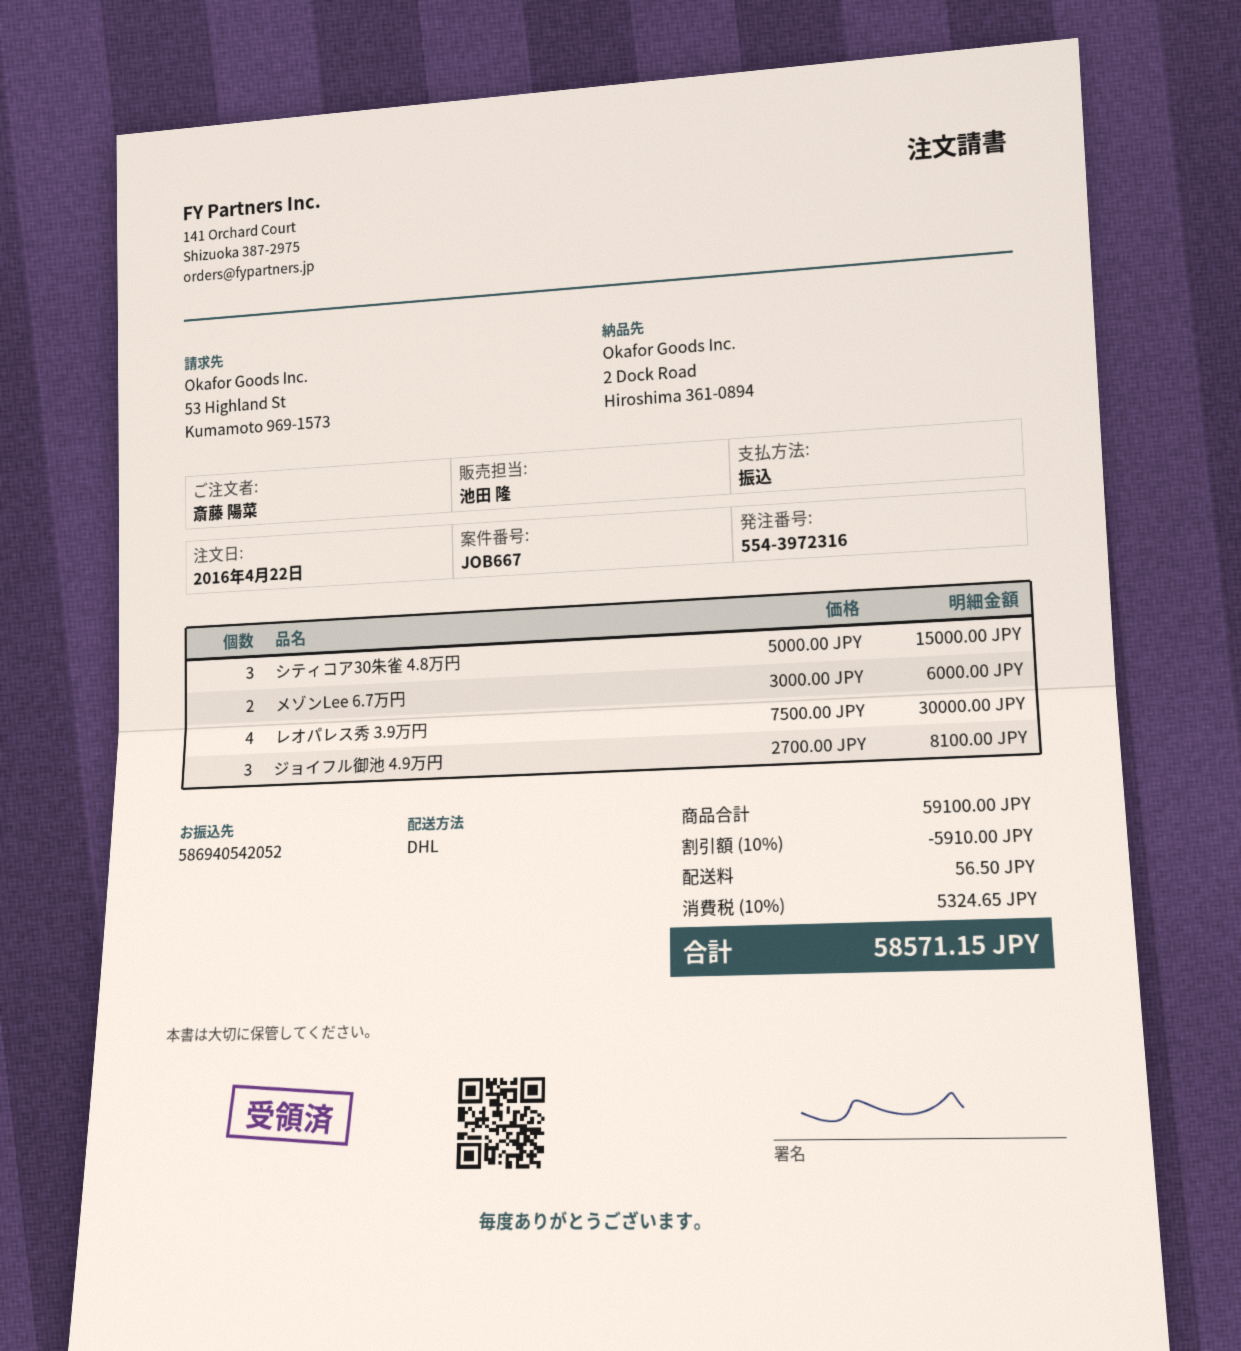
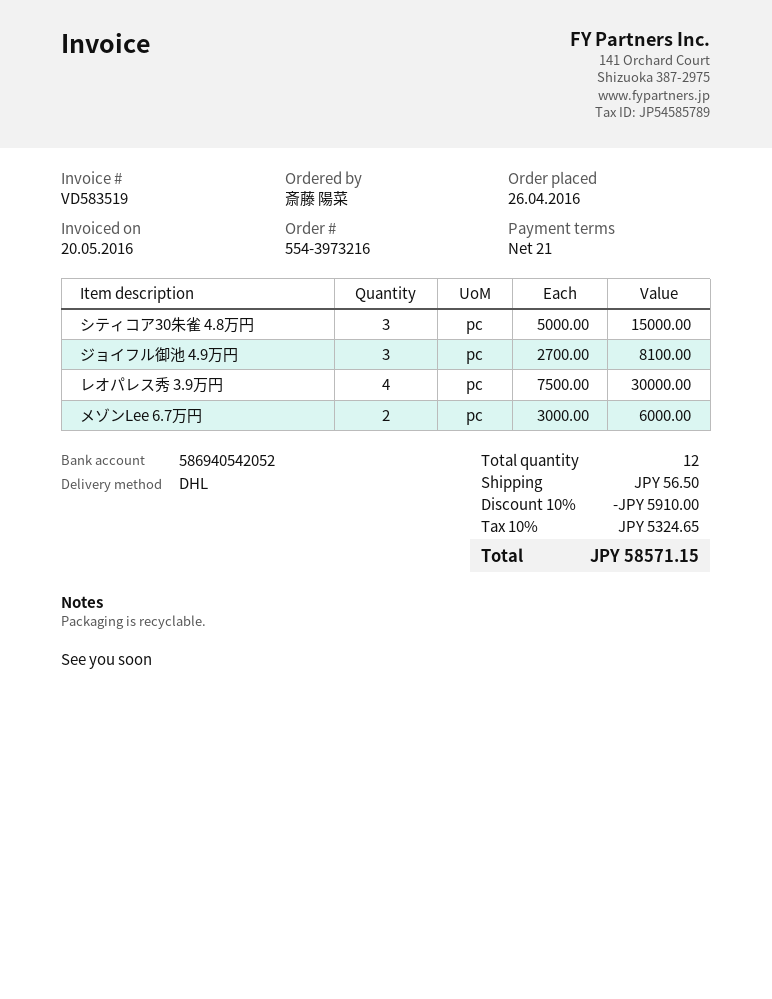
order number: 554-3972316 -> 554-3973216
order date: 2016-04-22 -> 2016-04-26

